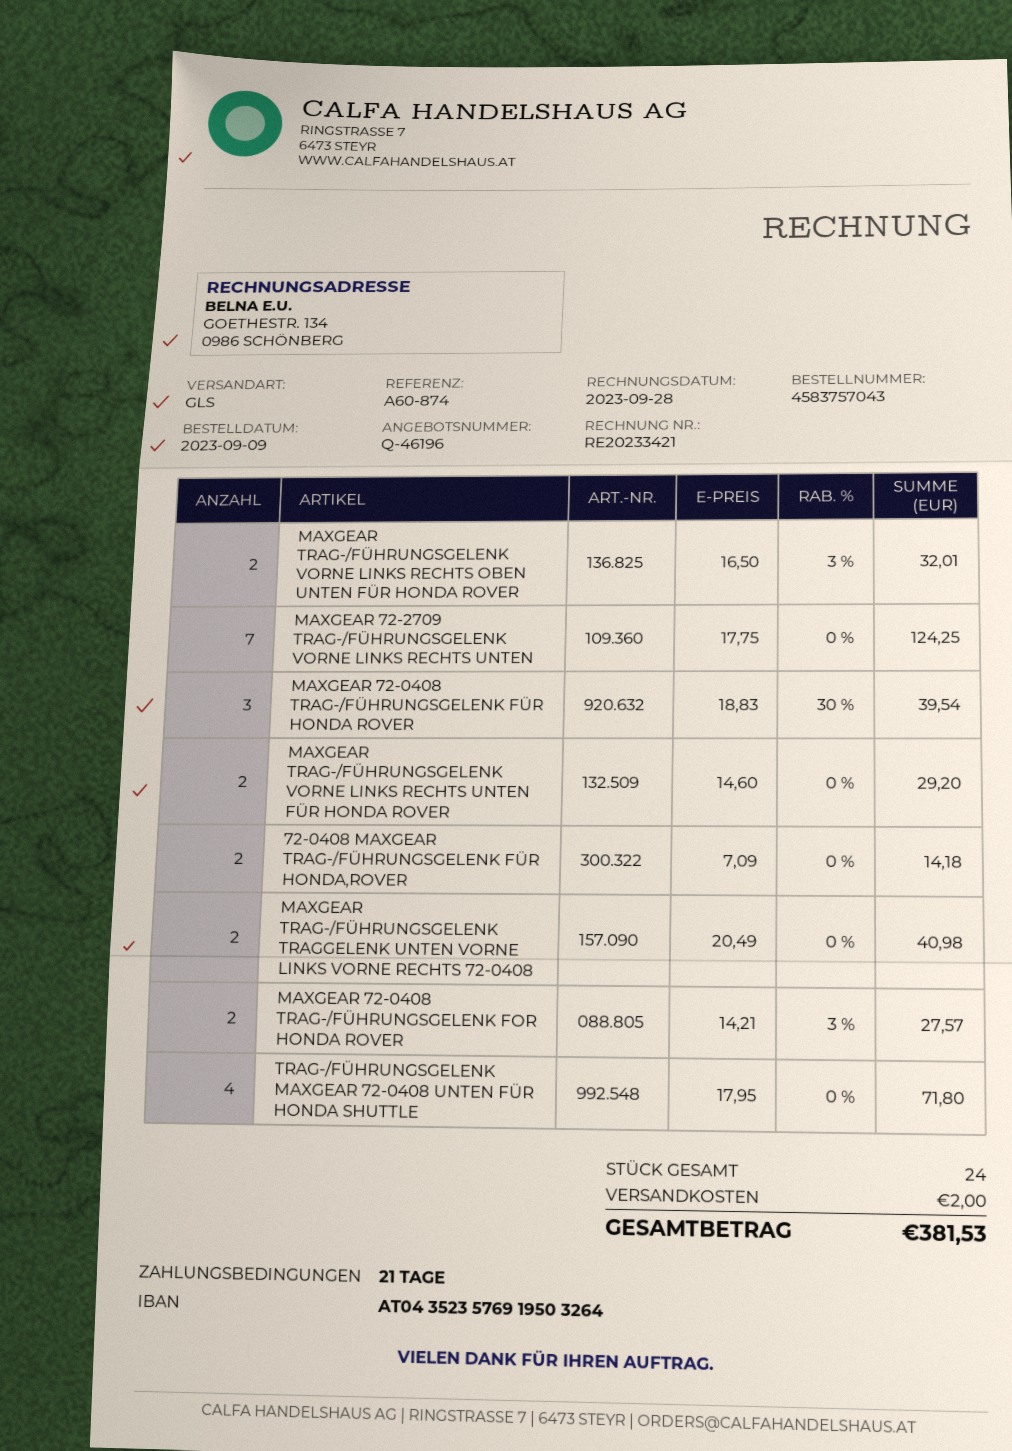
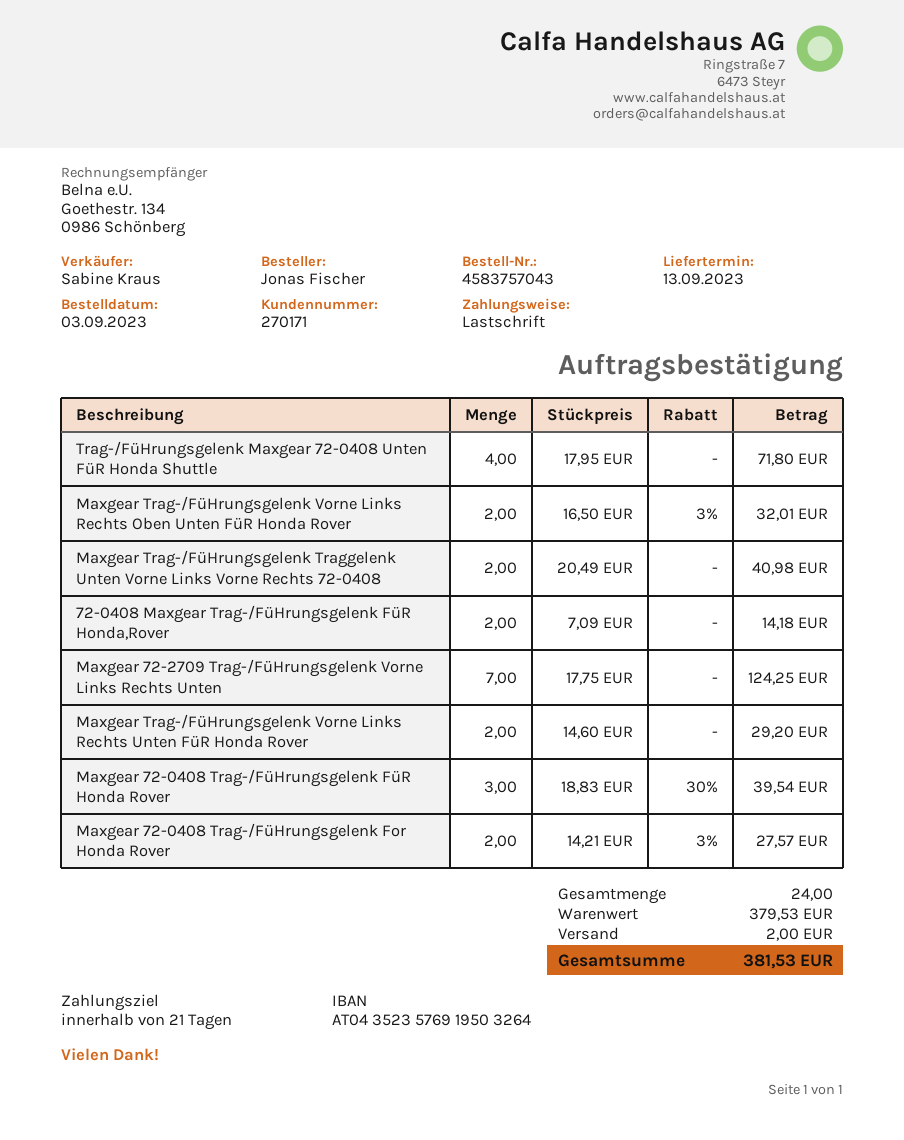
order date: 2023-09-09 -> 2023-09-03

